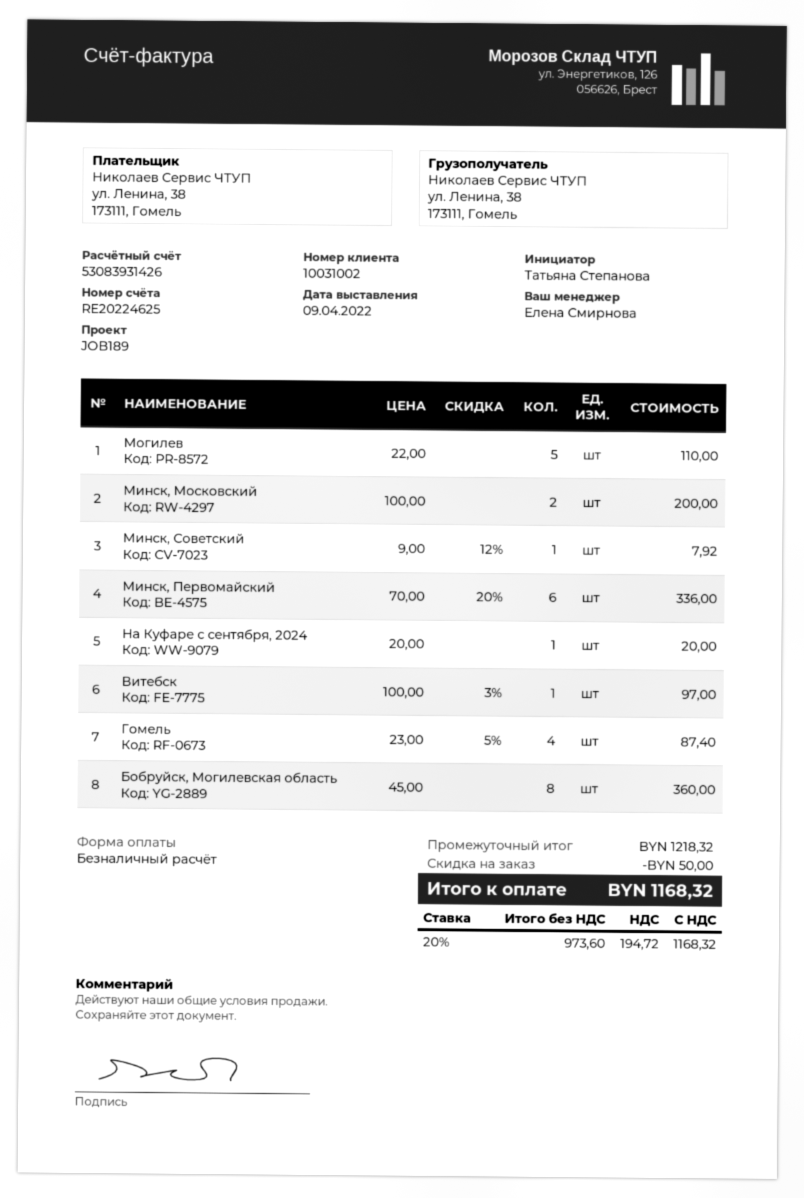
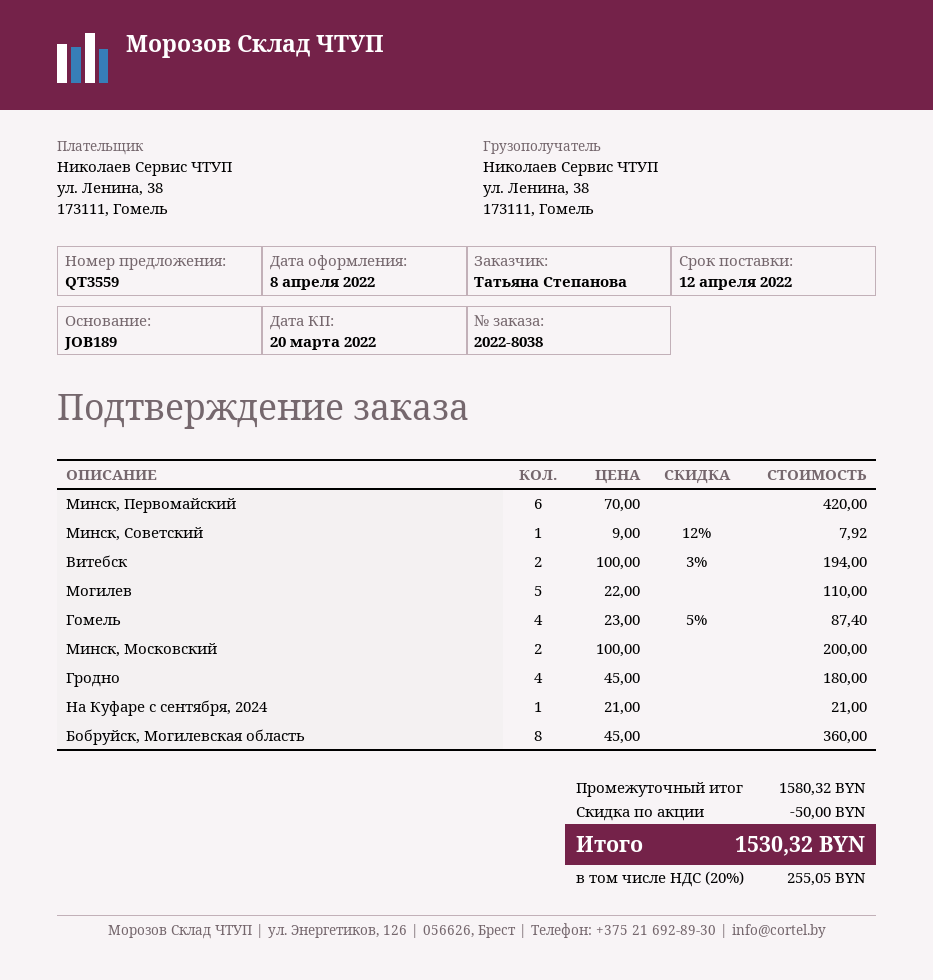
Минск, Первомайский: 6 x 70.00 - 20% = 336.00 -> 6 x 70.00 = 420.00
На Куфаре с сентября, 2024: 1 x 20.00 = 20.00 -> 1 x 21.00 = 21.00
Витебск: 1 x 100.00 - 3% = 97.00 -> 2 x 100.00 - 3% = 194.00
Гродно: none -> 4 x 45.00 = 180.00
subtotal: 1218.32 -> 1580.32
tax: 20% = 194.72 -> 20% = 255.05
total: 1168.32 -> 1530.32

